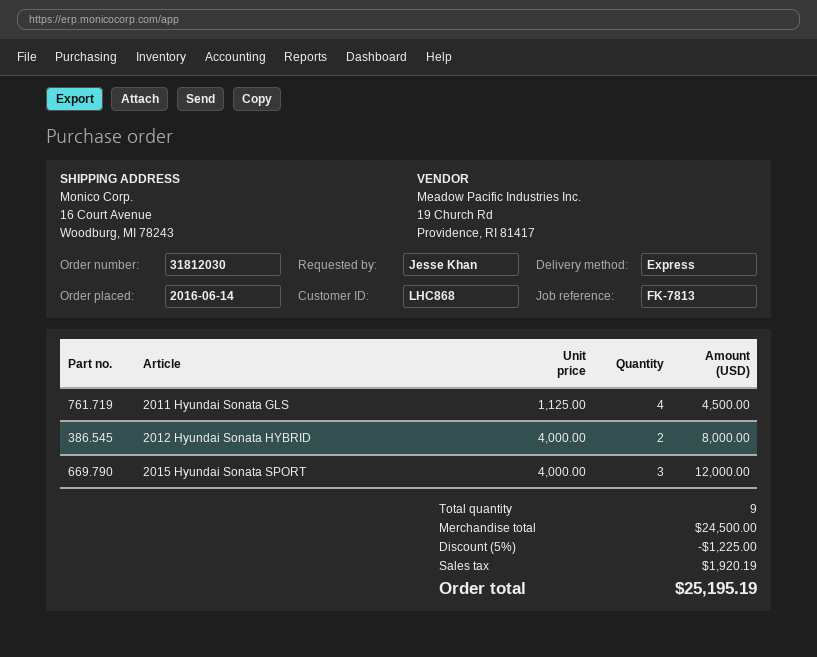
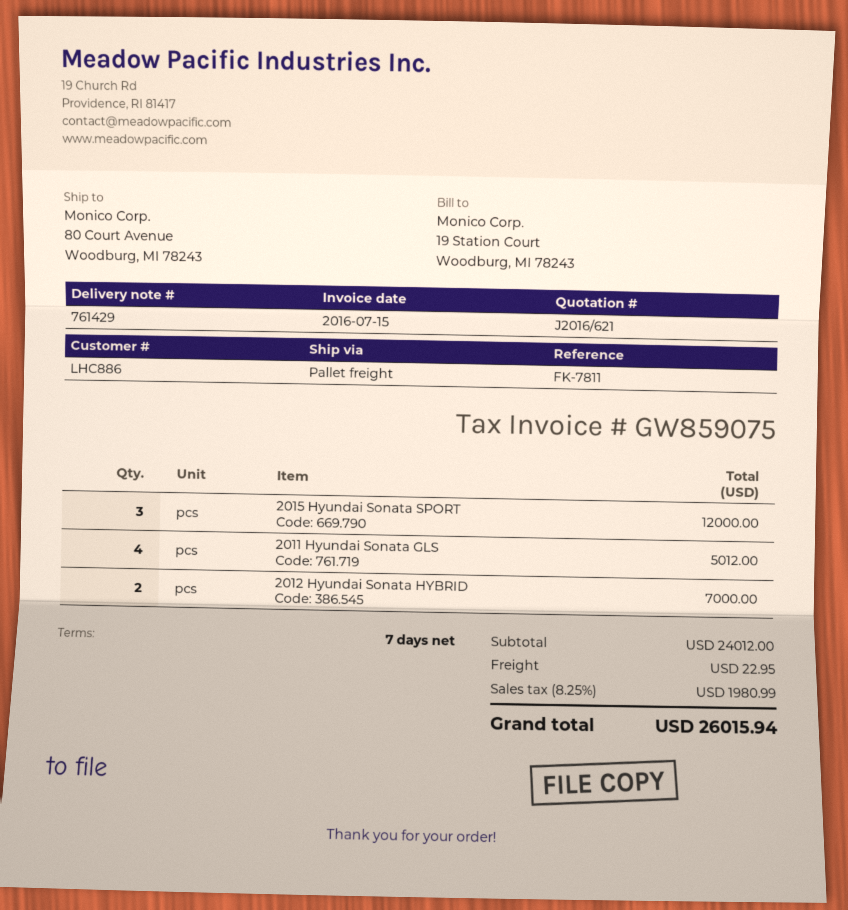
customer number: LHC868 -> LHC886
reference: FK-7813 -> FK-7811
shipping method: express -> pallet freight
ship to: 16 Court Avenue, Woodburg, MI 78243 -> 80 Court Avenue, Woodburg, MI 78243
2011 Hyundai Sonata GLS: 4 for 4500.00 -> 4 for 5012.00
2012 Hyundai Sonata HYBRID: 2 for 8000.00 -> 2 for 7000.00
subtotal: 24500.00 -> 24012.00
discount: 5% = 1225.00 -> none
shipping: none -> 22.95
tax: 1920.19 -> 1980.99
total: 25195.19 -> 26015.94

